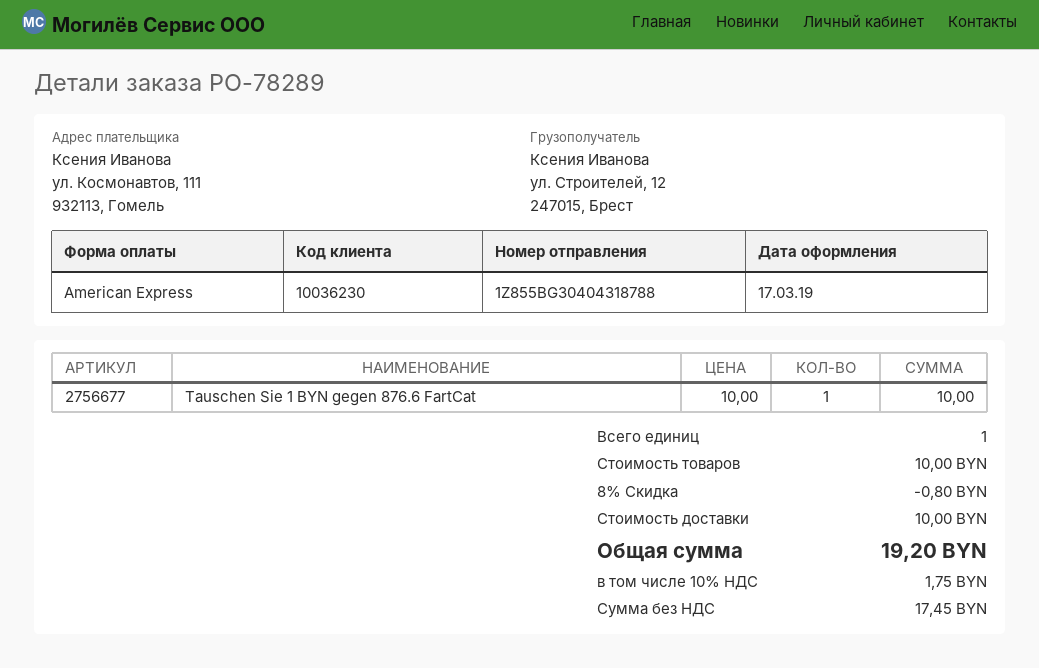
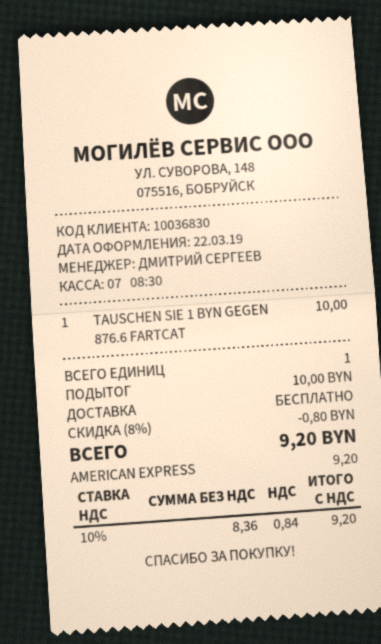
order date: 2019-03-17 -> 2019-03-22
customer number: 10036230 -> 10036830
shipping: 10.00 -> 0.00
net: 17.45 -> 8.36
tax: 10% = 1.75 -> 10% = 0.84
total: 19.20 -> 9.20

